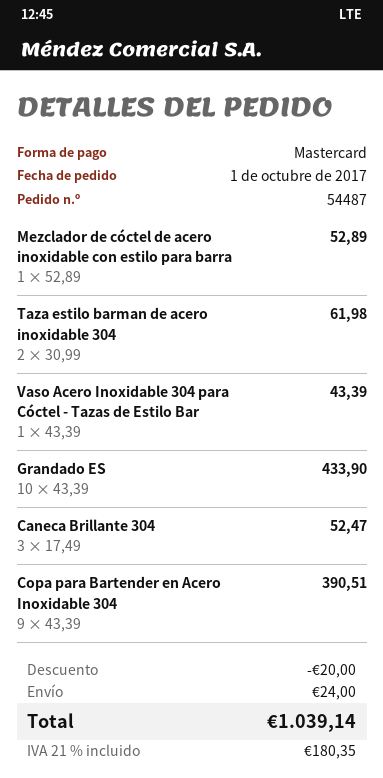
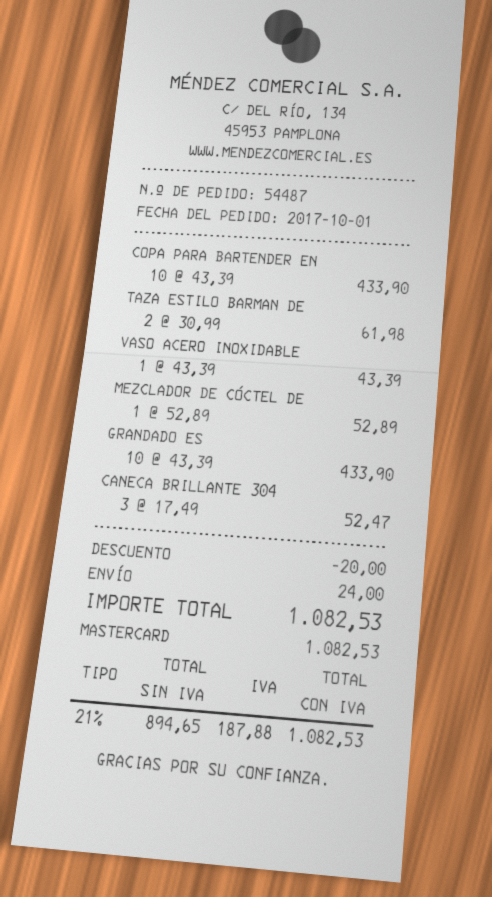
Copa para Bartender en Acero Inoxidable 304: 9 x 43.39 = 390.51 -> 10 x 43.39 = 433.90
tax: 21% = 180.35 -> 21% = 187.88
total: 1039.14 -> 1082.53

